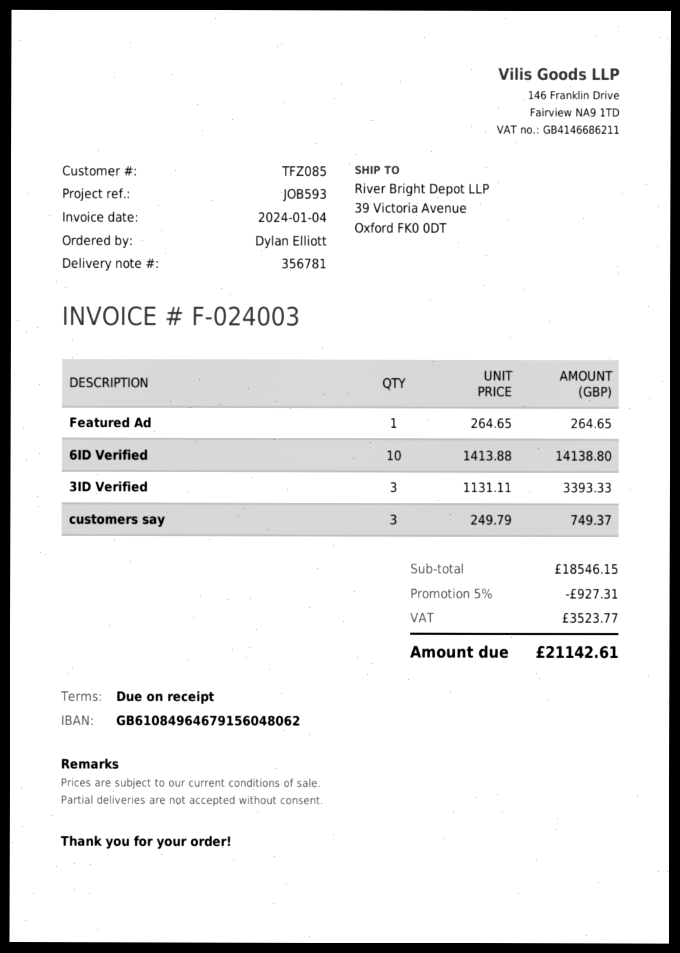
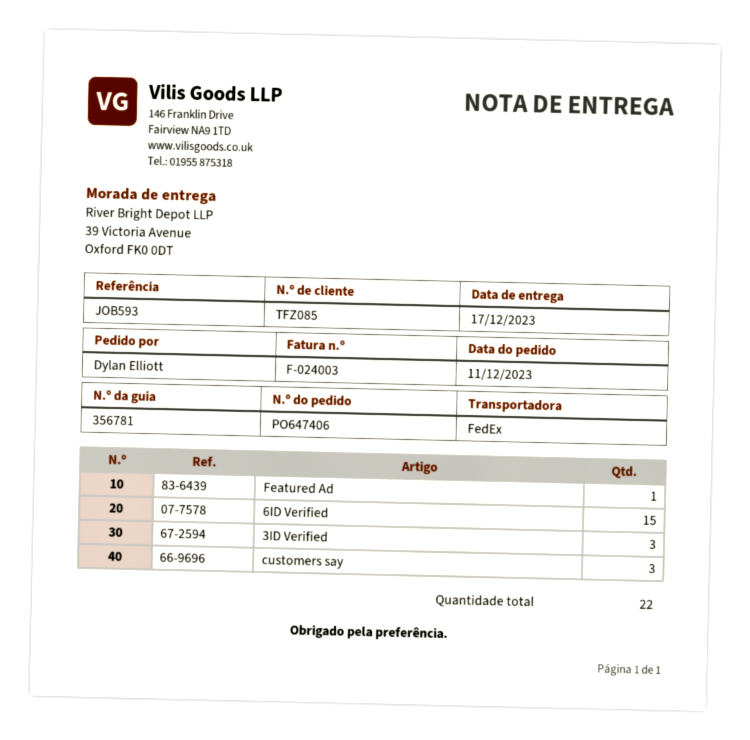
6ID Verified: 10 -> 15

